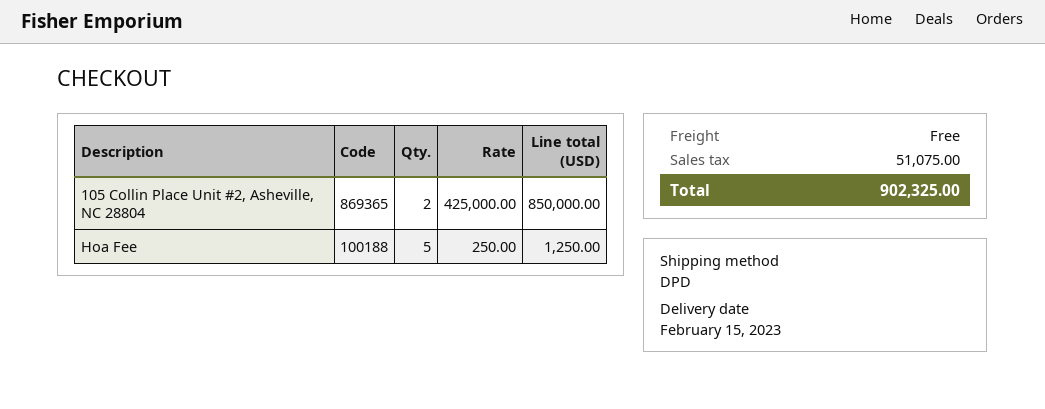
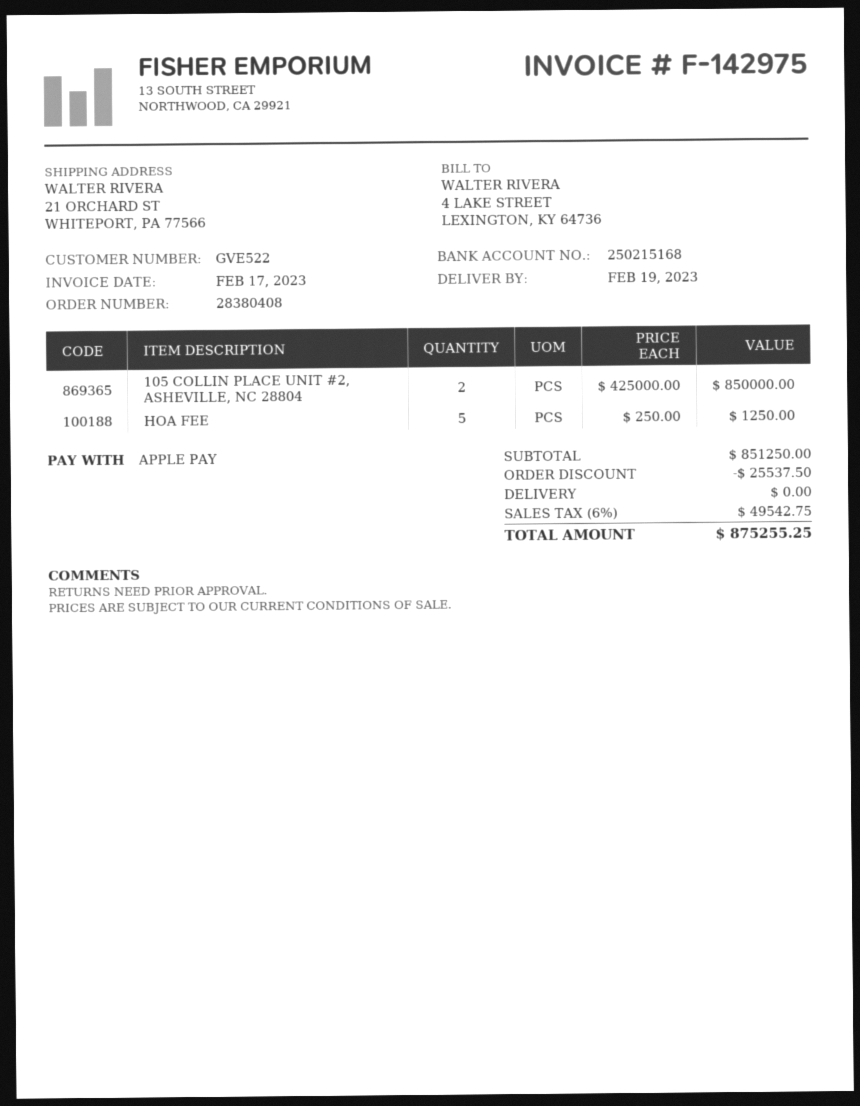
delivery date: 2023-02-15 -> 2023-02-19
discount: none -> 25537.50
tax: 51075.00 -> 49542.75
total: 902325.00 -> 875255.25

